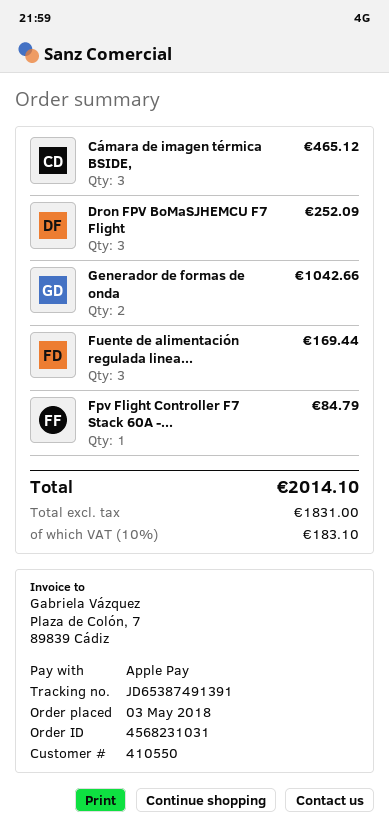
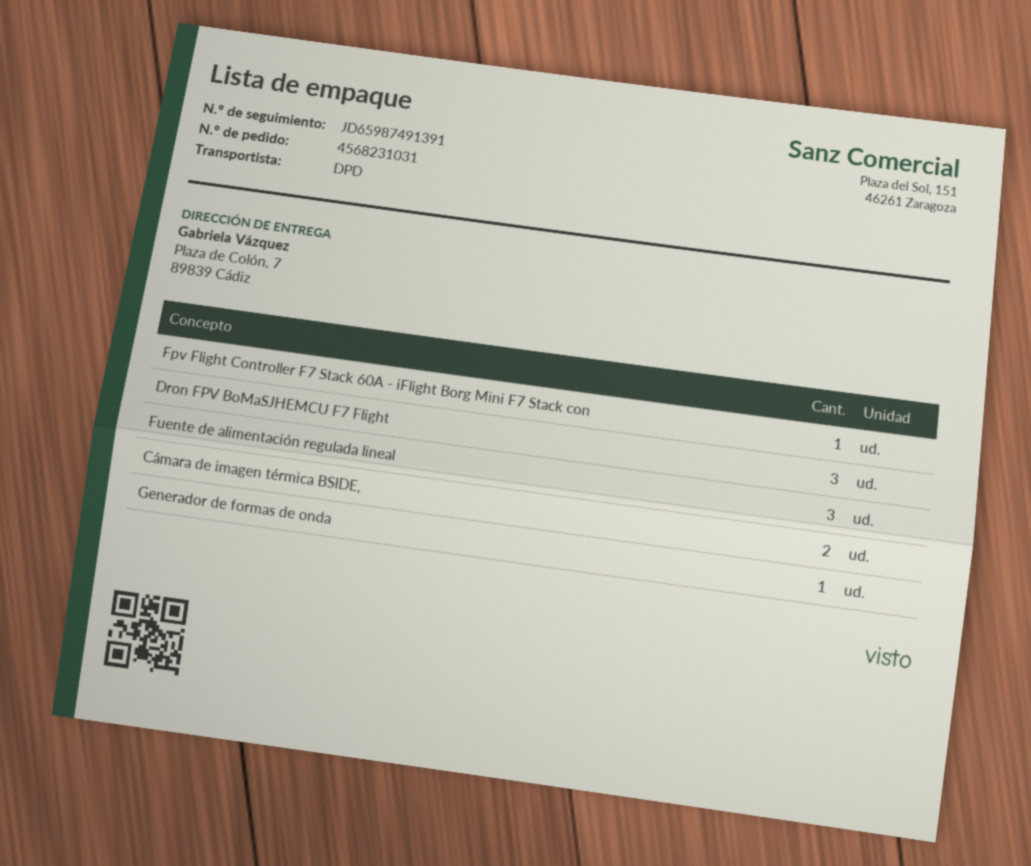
tracking number: JD65387491391 -> JD65987491391
Cámara de imagen térmica BSIDE,: 3 -> 2
Generador de formas de onda: 2 -> 1

